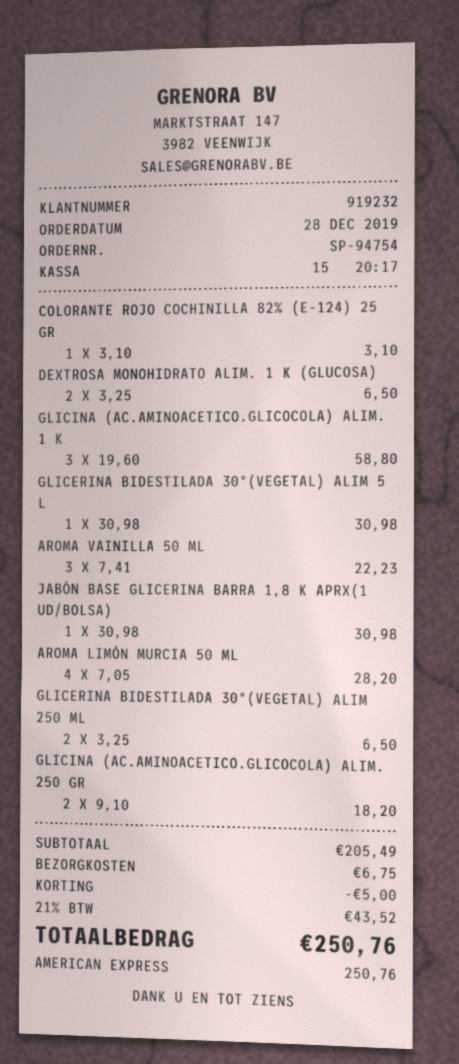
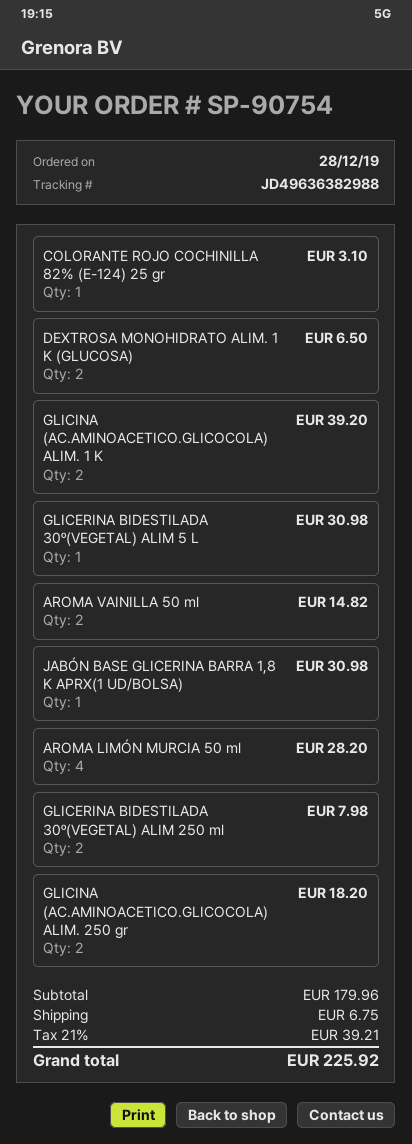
order number: SP-94754 -> SP-90754
GLICINA (AC.AMINOACETICO.GLICOCOLA) ALIM. 1 K: 3 for 58.80 -> 2 for 39.20
AROMA VAINILLA 50 ML: 3 for 22.23 -> 2 for 14.82
GLICERINA BIDESTILADA 30º(VEGETAL) ALIM 250 ML: 2 for 6.50 -> 2 for 7.98
subtotal: 205.49 -> 179.96
discount: 5.00 -> none
tax: 21% = 43.52 -> 21% = 39.21
total: 250.76 -> 225.92

